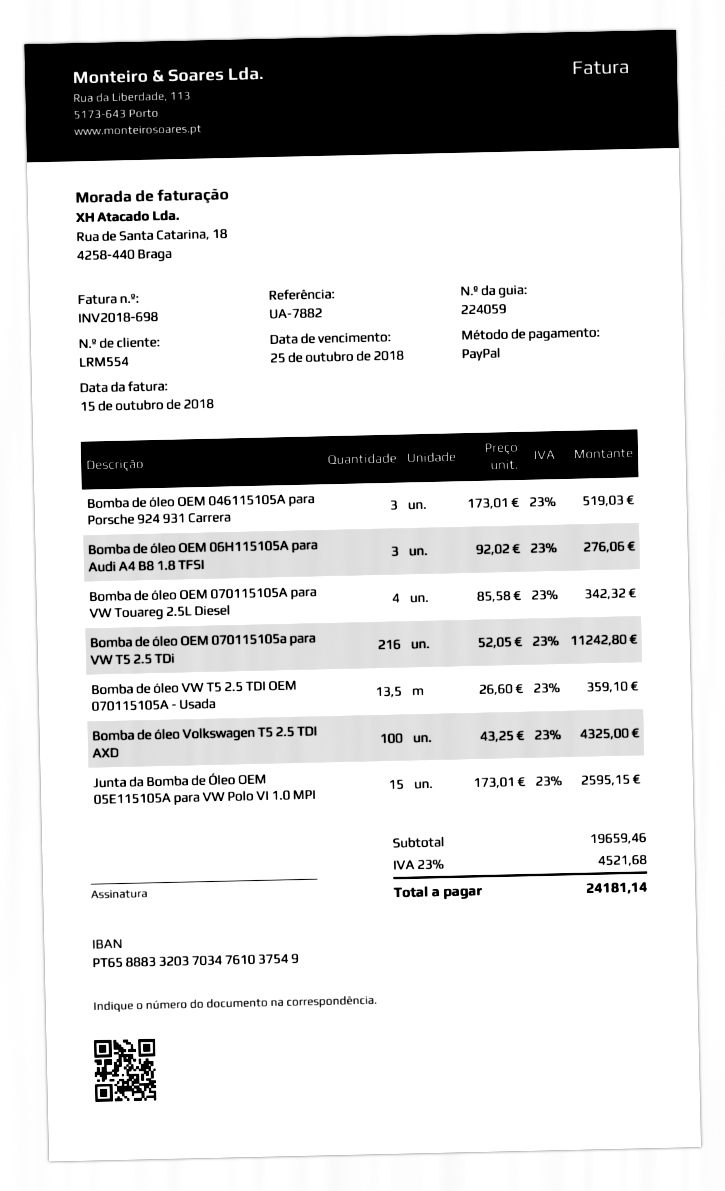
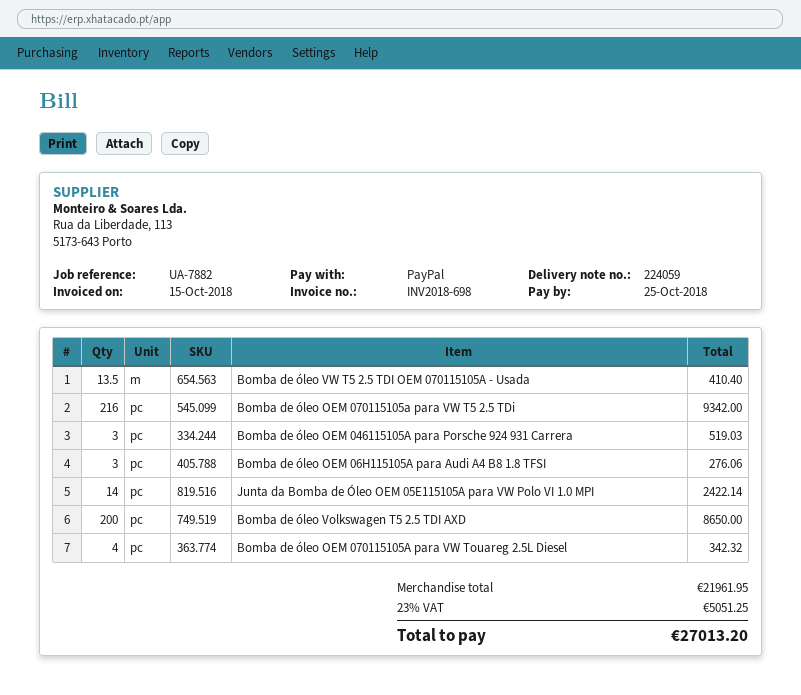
Bomba de óleo OEM 070115105a para VW T5 2.5 TDi: 216 for 11242.80 -> 216 for 9342.00
Bomba de óleo VW T5 2.5 TDI OEM 070115105A - Usada: 13.5 for 359.10 -> 13.5 for 410.40
Bomba de óleo Volkswagen T5 2.5 TDI AXD: 100 for 4325.00 -> 200 for 8650.00
Junta da Bomba de Óleo OEM 05E115105A para VW Polo VI 1.0 MPI: 15 for 2595.15 -> 14 for 2422.14
subtotal: 19659.46 -> 21961.95
tax: 23% = 4521.68 -> 23% = 5051.25
total: 24181.14 -> 27013.20

